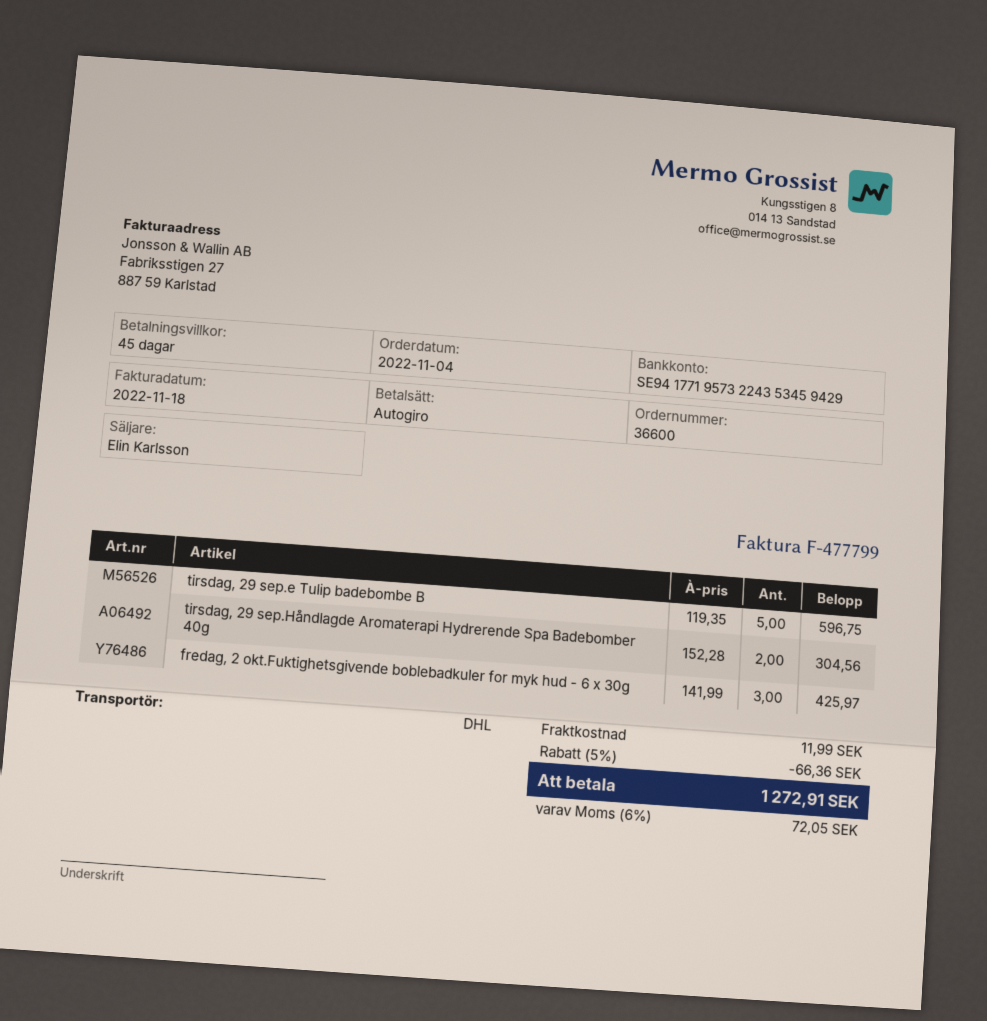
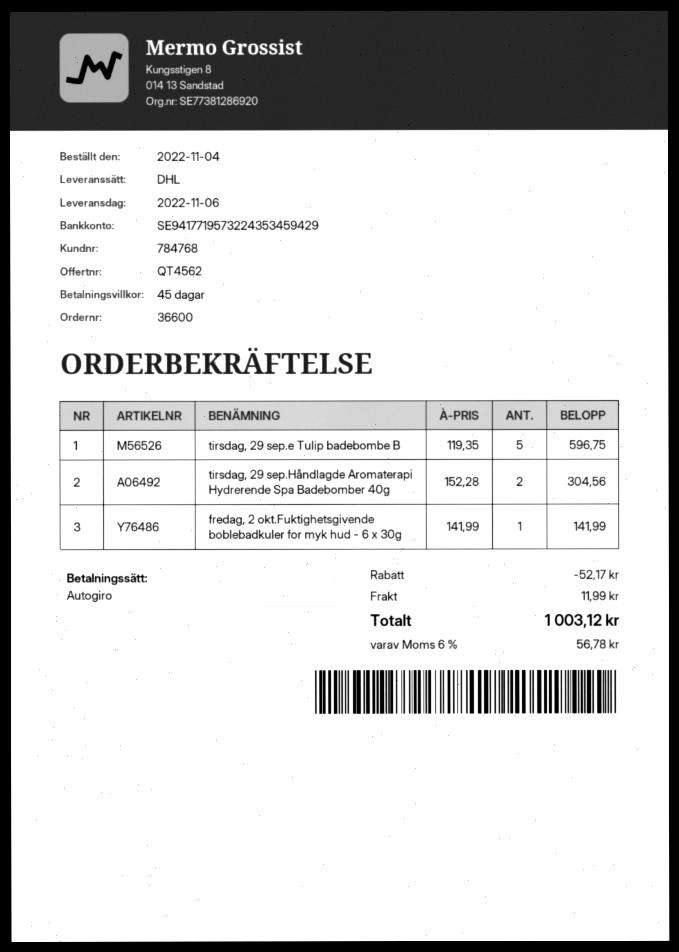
fredag, 2 okt.Fuktighetsgivende boblebadkuler for myk hud - 6 x 30g: 3 x 141.99 = 425.97 -> 1 x 141.99 = 141.99
discount: 66.36 -> 52.17
tax: 6% = 72.05 -> 6% = 56.78
total: 1272.91 -> 1003.12

